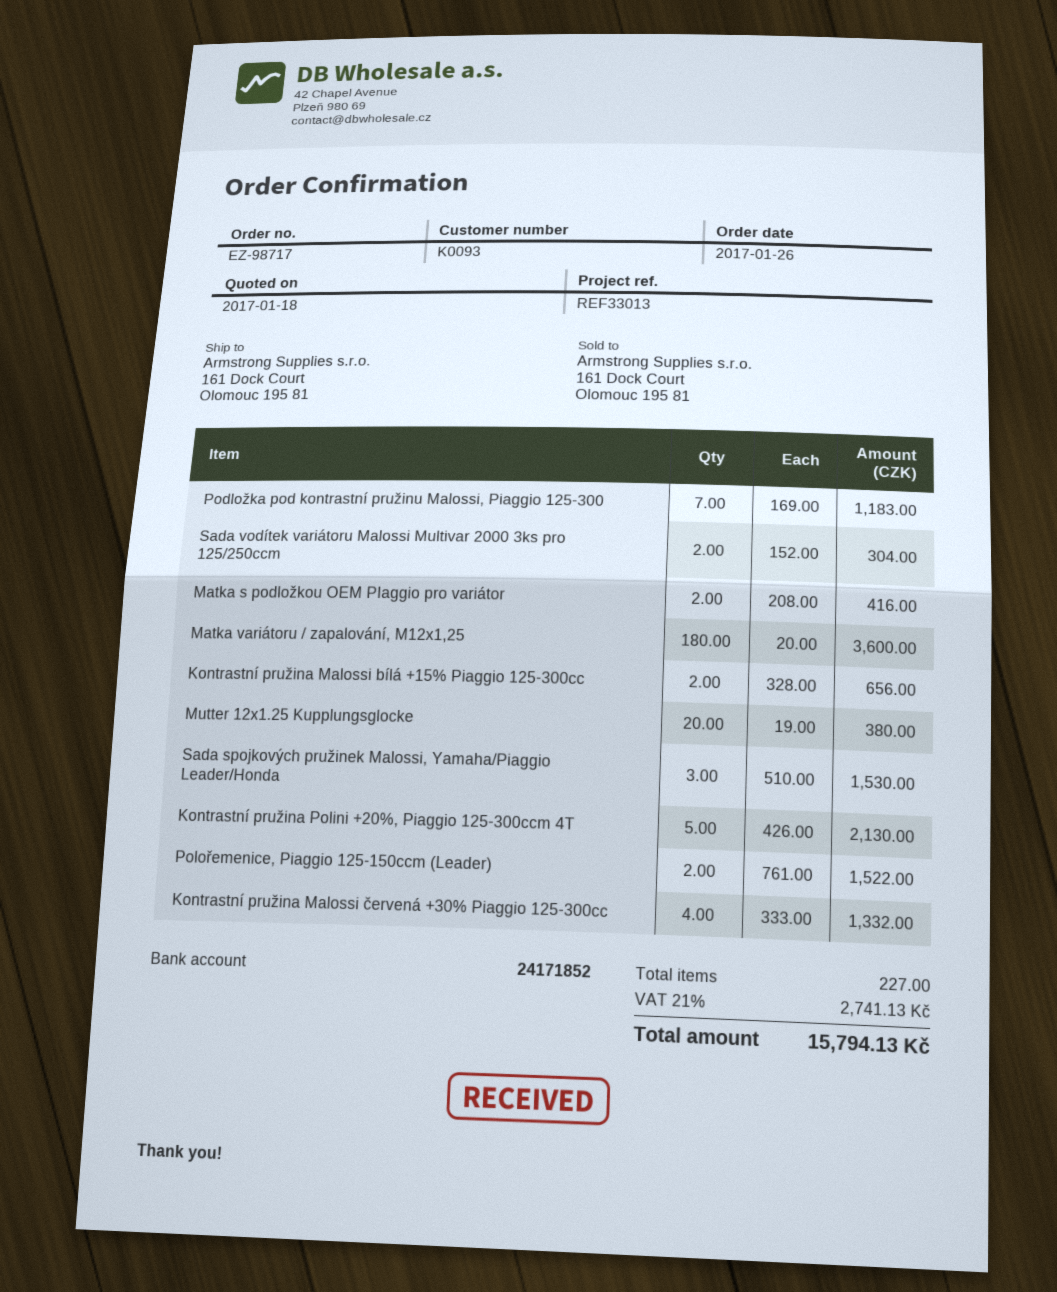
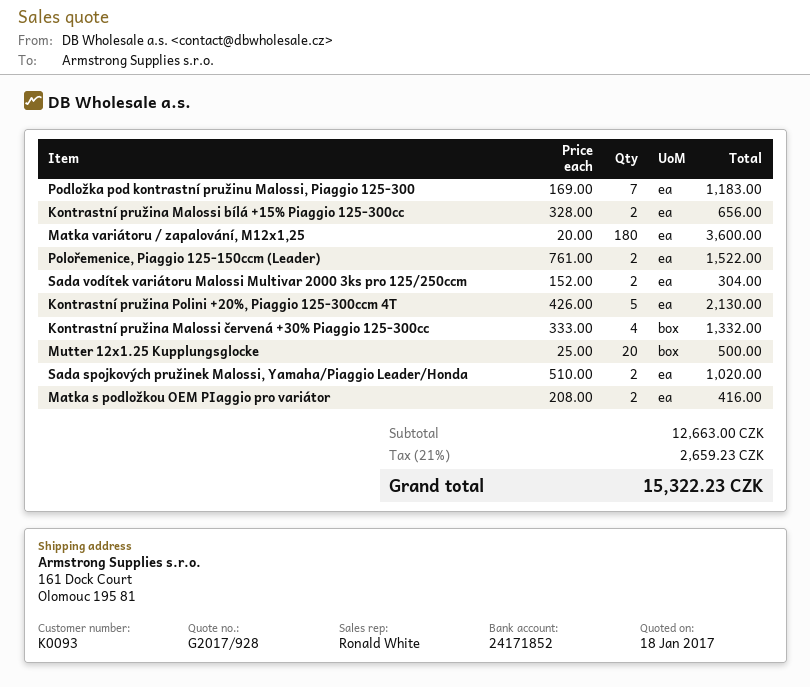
Mutter 12x1.25 Kupplungsglocke: 20 x 19.00 = 380.00 -> 20 x 25.00 = 500.00
Sada spojkových pružinek Malossi, Yamaha/Piaggio Leader/Honda: 3 x 510.00 = 1530.00 -> 2 x 510.00 = 1020.00
tax: 21% = 2741.13 -> 21% = 2659.23
total: 15794.13 -> 15322.23

